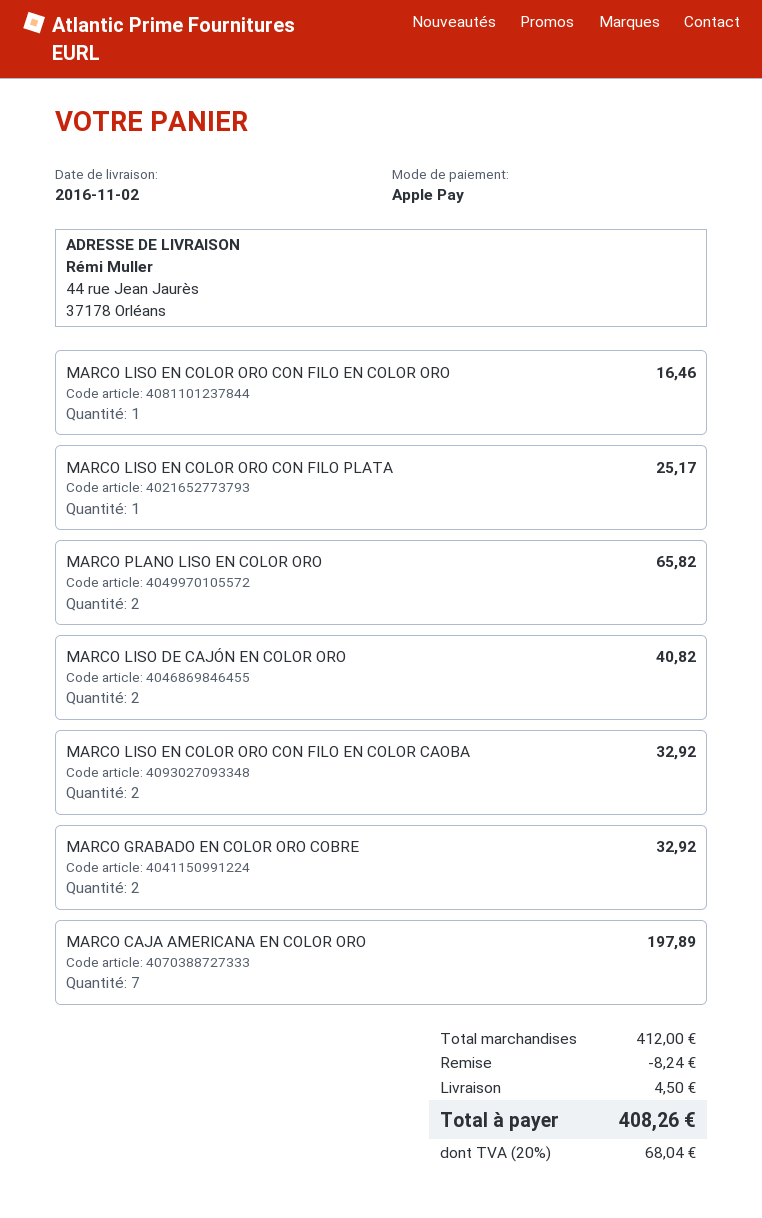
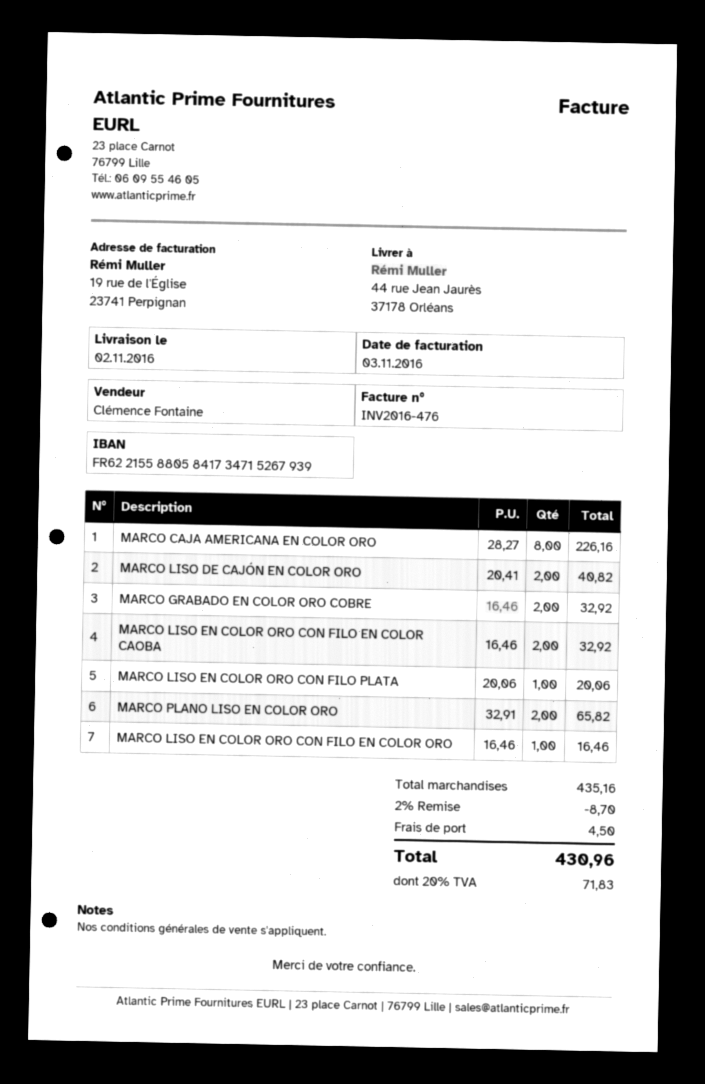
MARCO LISO EN COLOR ORO CON FILO PLATA: 1 for 25.17 -> 1 for 20.06
MARCO CAJA AMERICANA EN COLOR ORO: 7 for 197.89 -> 8 for 226.16
subtotal: 412.00 -> 435.16
discount: 8.24 -> 8.70
tax: 20% = 68.04 -> 20% = 71.83
total: 408.26 -> 430.96

